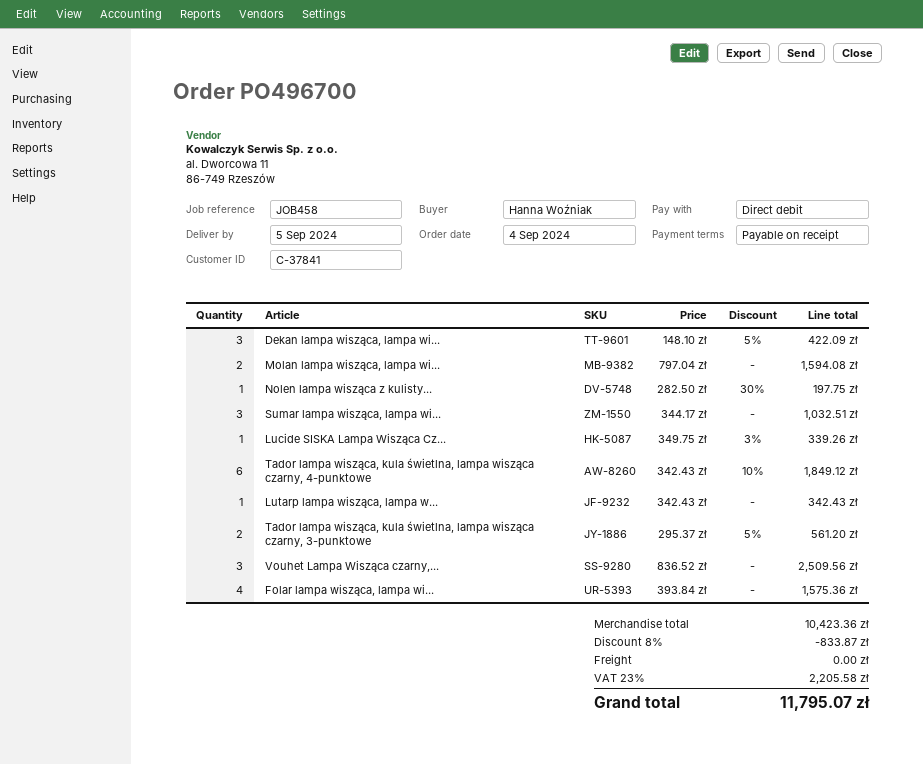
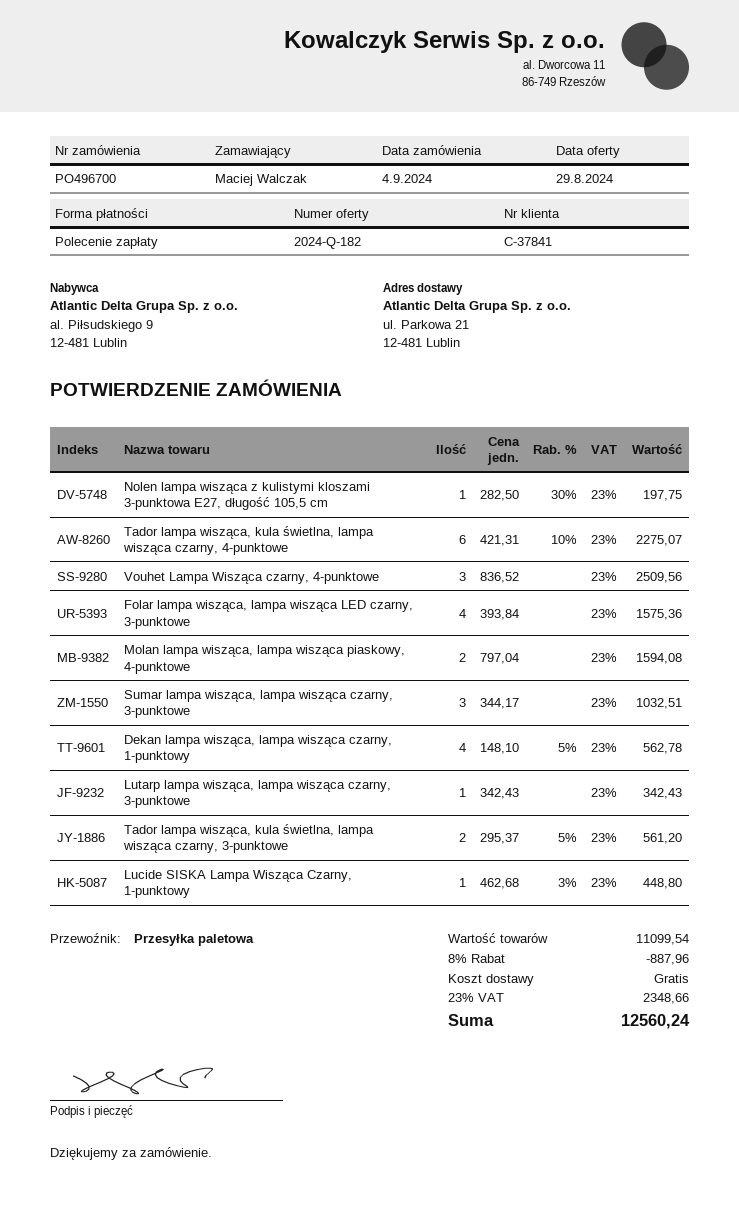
ordered by: Hanna Woźniak -> Maciej Walczak
Dekan lampa wisząca, lampa wi...: 3 x 148.10 - 5% = 422.09 -> 4 x 148.10 - 5% = 562.78
Lucide SISKA Lampa Wisząca Cz...: 1 x 349.75 - 3% = 339.26 -> 1 x 462.68 - 3% = 448.80
Tador lampa wisząca, kula świetlna, lampa wisząca czarny, 4-punktowe: 6 x 342.43 - 10% = 1849.12 -> 6 x 421.31 - 10% = 2275.07
subtotal: 10423.36 -> 11099.54
discount: 8% = 833.87 -> 8% = 887.96
tax: 23% = 2205.58 -> 23% = 2348.66
total: 11795.07 -> 12560.24

